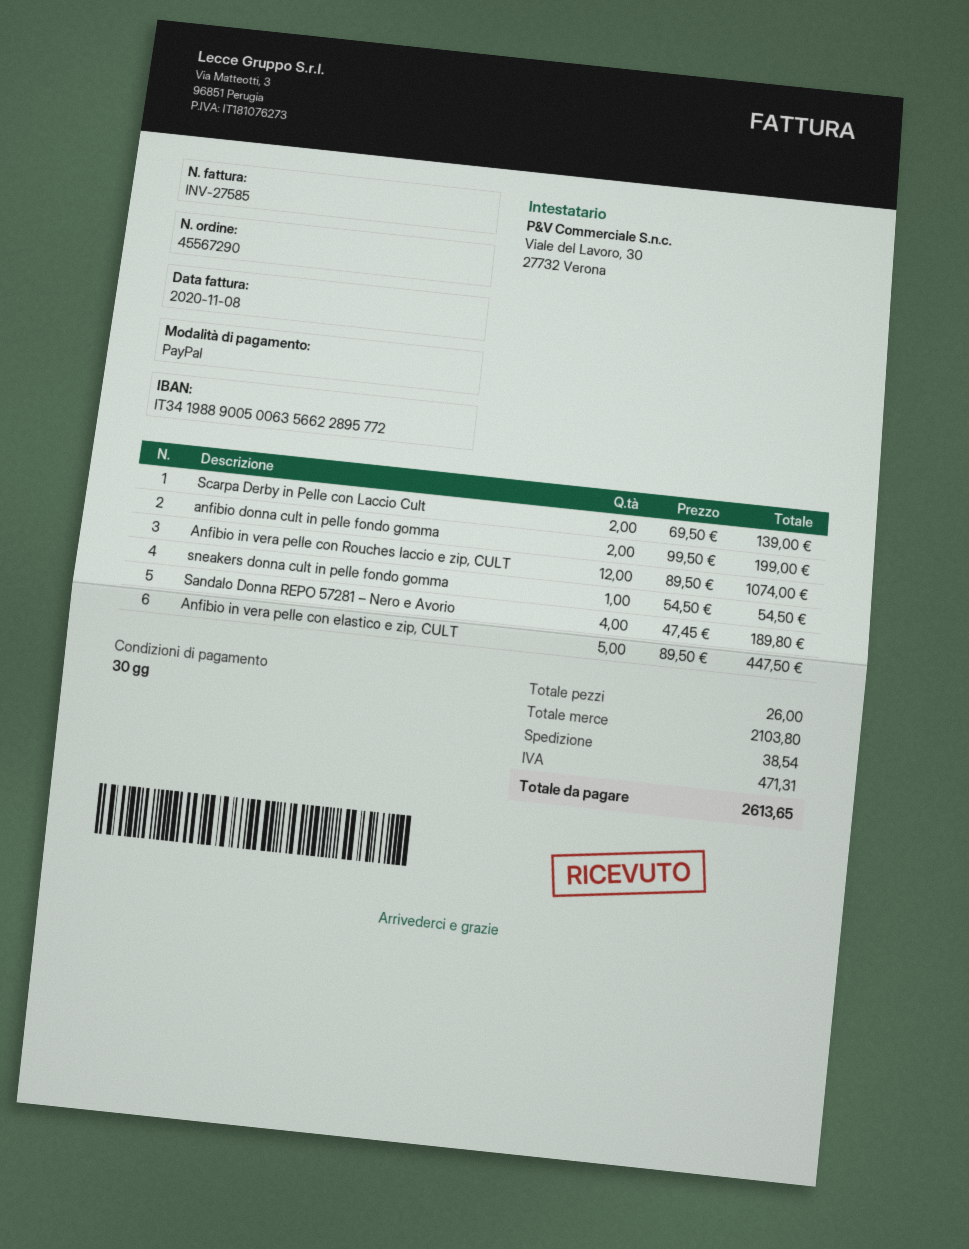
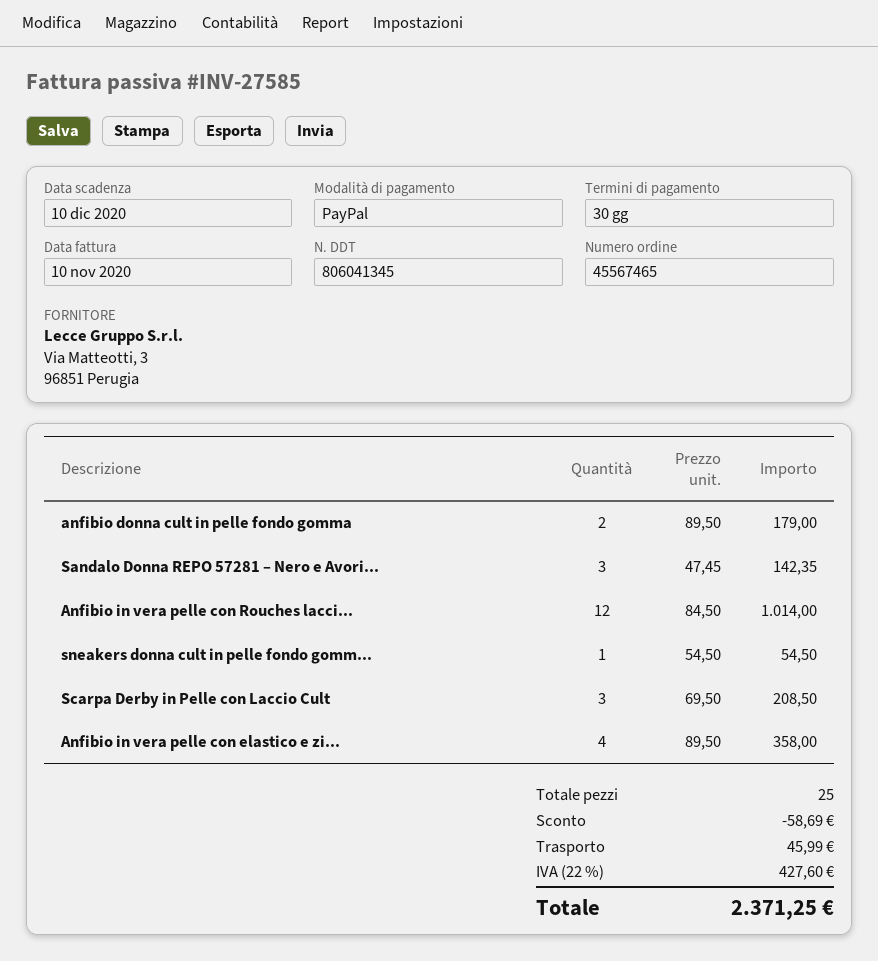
order number: 45567290 -> 45567465
invoice date: 2020-11-08 -> 2020-11-10
Scarpa Derby in Pelle con Laccio Cult: 2 x 69.50 = 139.00 -> 3 x 69.50 = 208.50
anfibio donna cult in pelle fondo gomma: 2 x 99.50 = 199.00 -> 2 x 89.50 = 179.00
Anfibio in vera pelle con Rouches laccio e zip, CULT: 12 x 89.50 = 1074.00 -> 12 x 84.50 = 1014.00
Sandalo Donna REPO 57281 – Nero e Avorio: 4 x 47.45 = 189.80 -> 3 x 47.45 = 142.35
Anfibio in vera pelle con elastico e zip, CULT: 5 x 89.50 = 447.50 -> 4 x 89.50 = 358.00
total quantity: 26 -> 25
discount: none -> 58.69
shipping: 38.54 -> 45.99
tax: 471.31 -> 427.60
total: 2613.65 -> 2371.25

